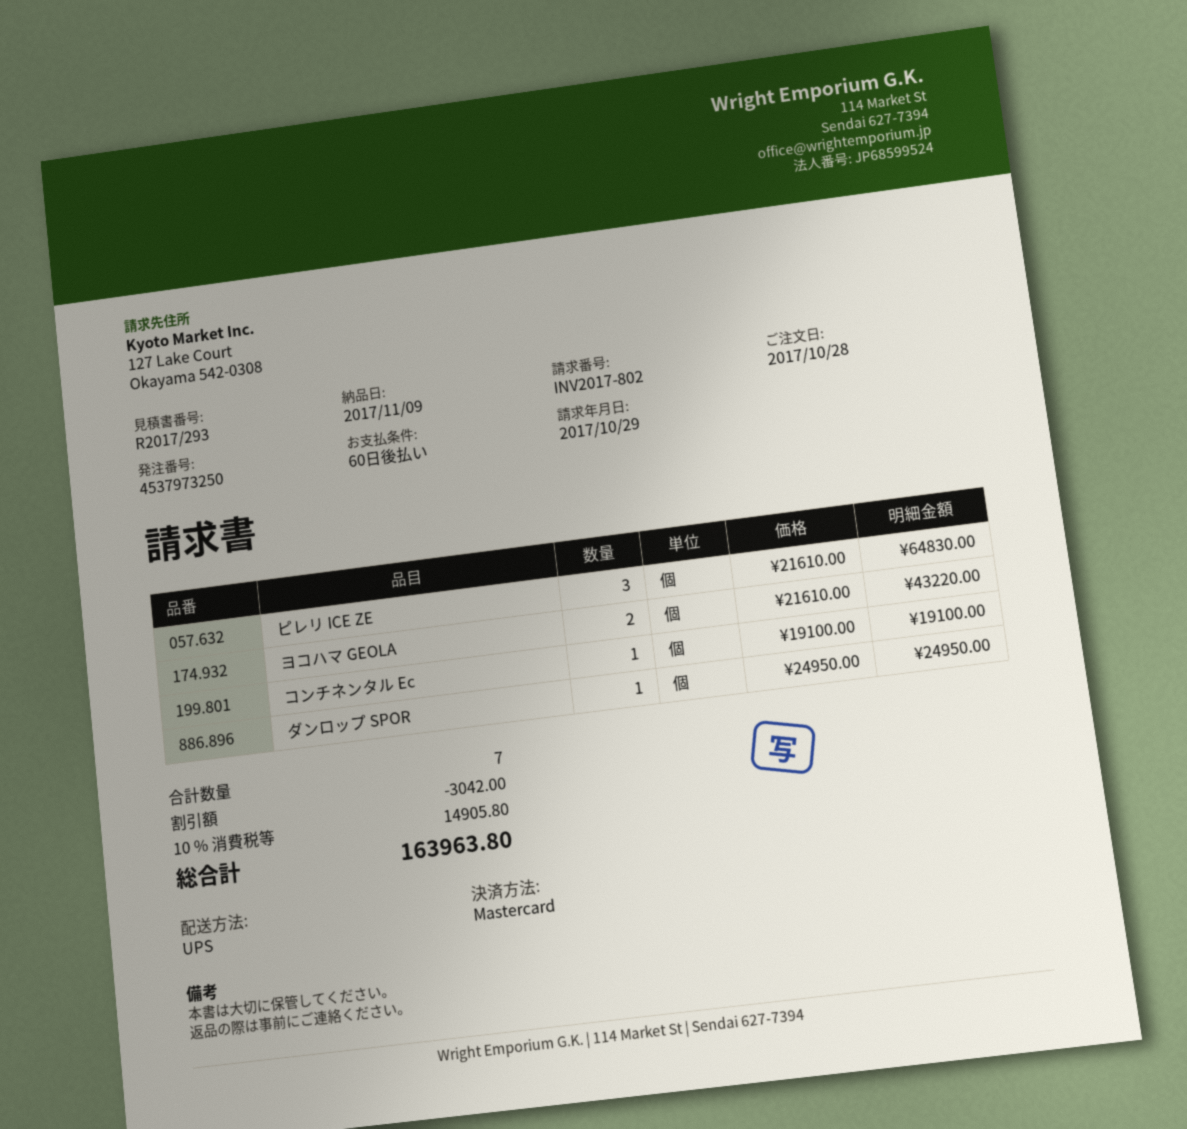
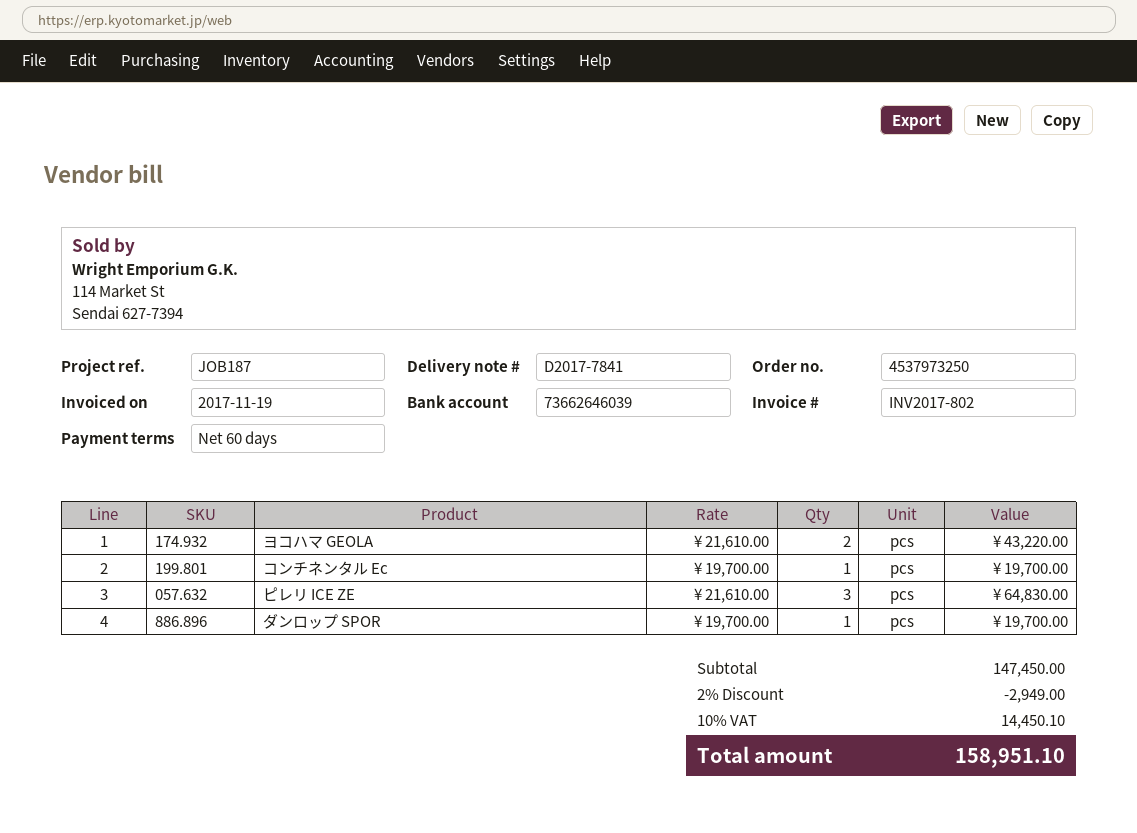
invoice date: 2017-10-29 -> 2017-11-19
コンチネンタル Ec: 1 x 19100.00 = 19100.00 -> 1 x 19700.00 = 19700.00
ダンロップ SPOR: 1 x 24950.00 = 24950.00 -> 1 x 19700.00 = 19700.00
discount: 3042.00 -> 2949.00
tax: 10% = 14905.80 -> 10% = 14450.10
total: 163963.80 -> 158951.10

